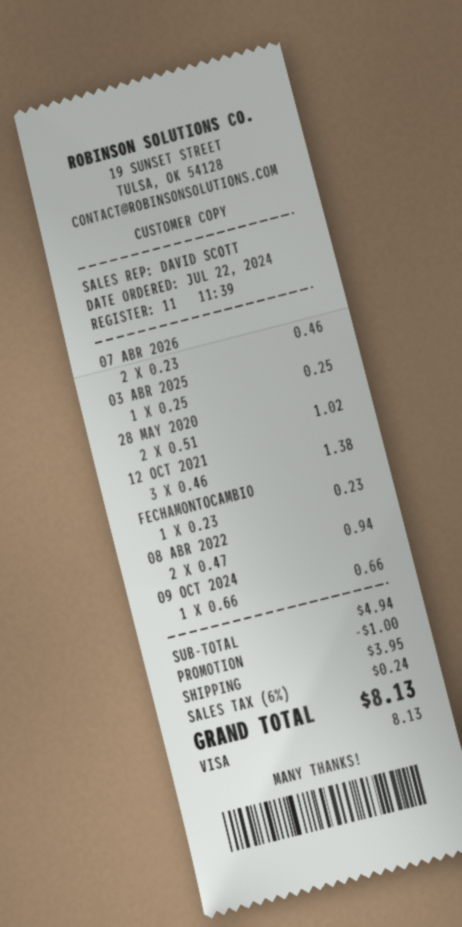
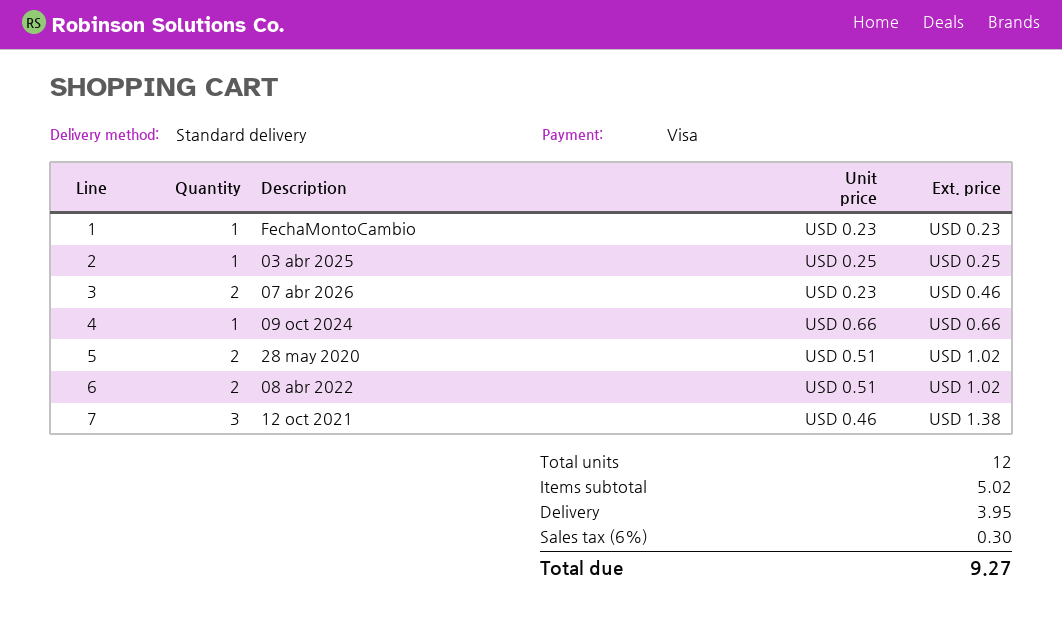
08 ABR 2022: 2 x 0.47 = 0.94 -> 2 x 0.51 = 1.02
subtotal: 4.94 -> 5.02
discount: 1.00 -> none
tax: 6% = 0.24 -> 6% = 0.30
total: 8.13 -> 9.27

